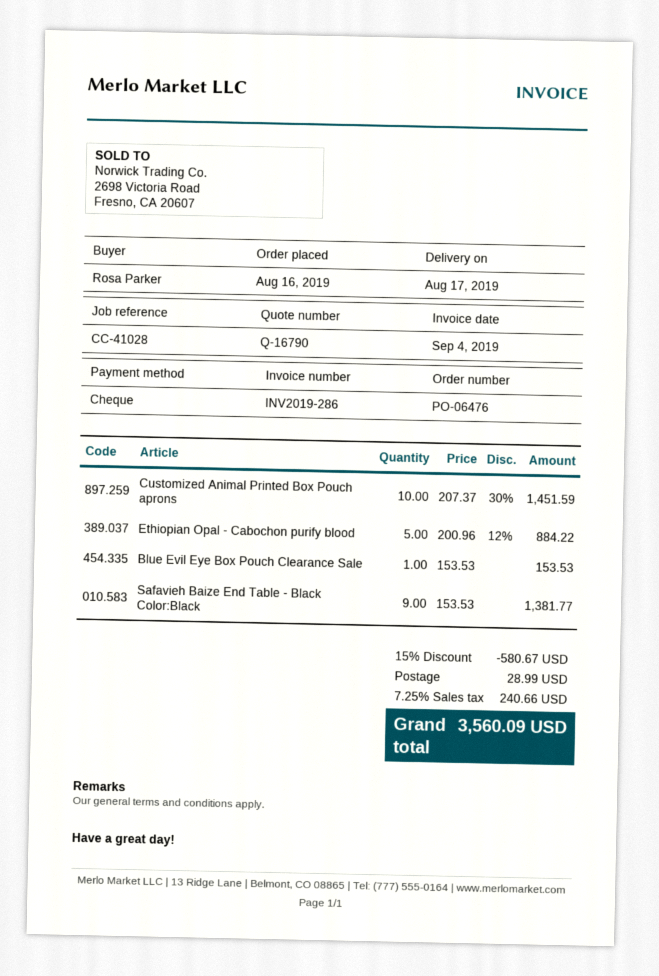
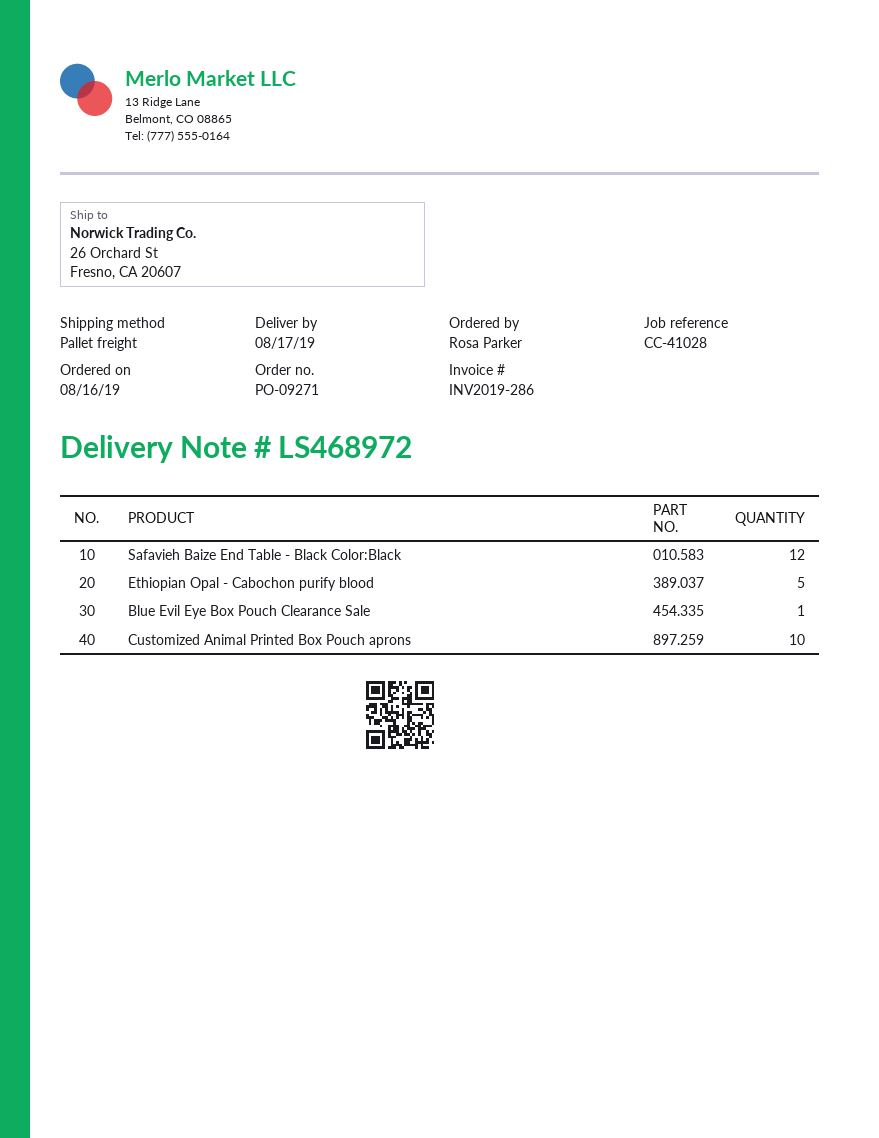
order number: PO-06476 -> PO-09271
Safavieh Baize End Table - Black Color:Black: 9 -> 12

